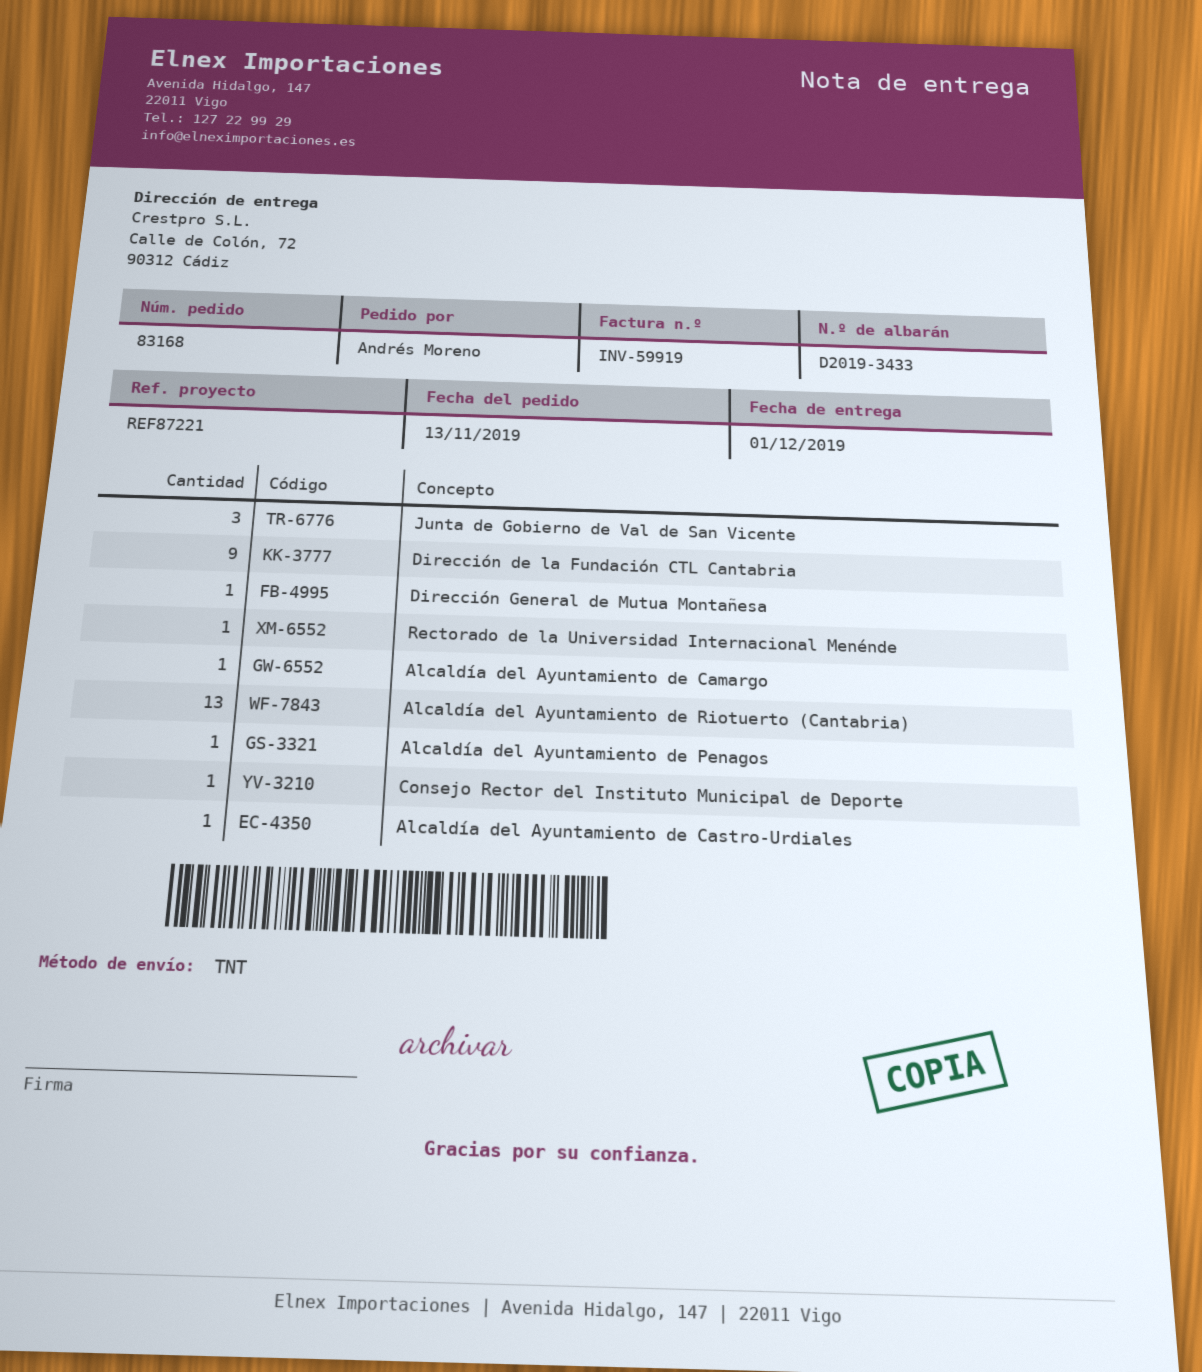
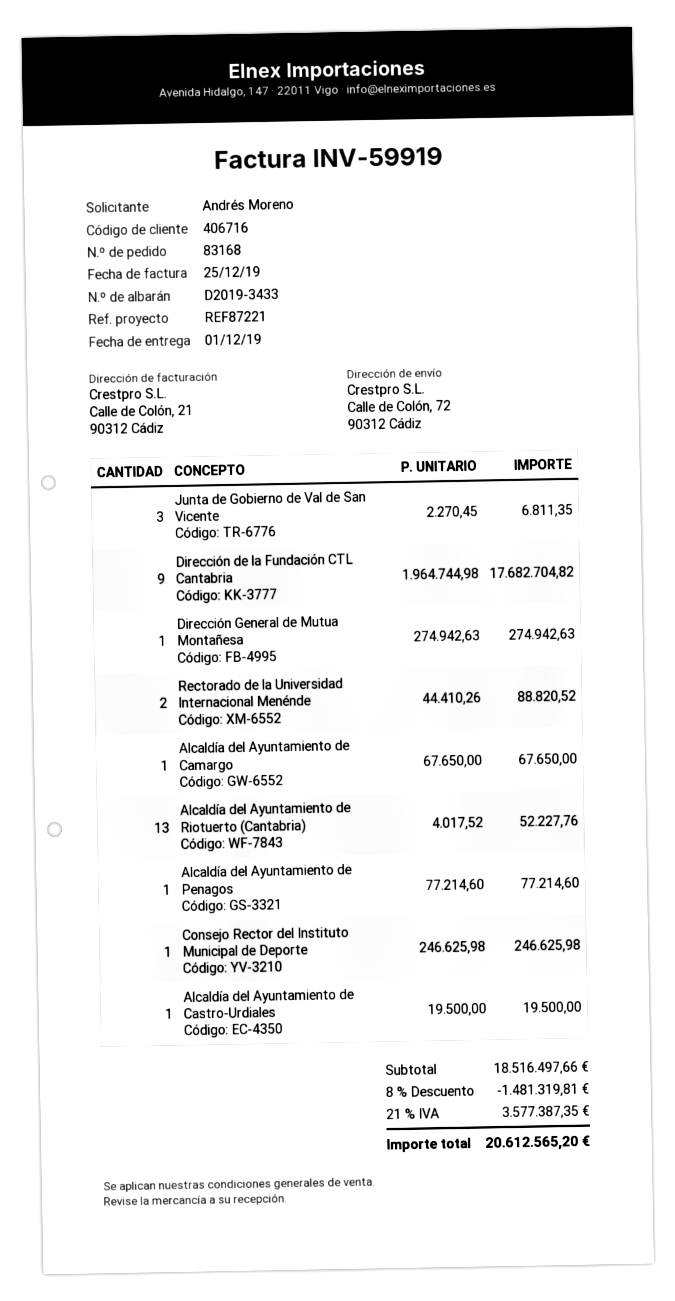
Rectorado de la Universidad Internacional Menénde: 1 -> 2

